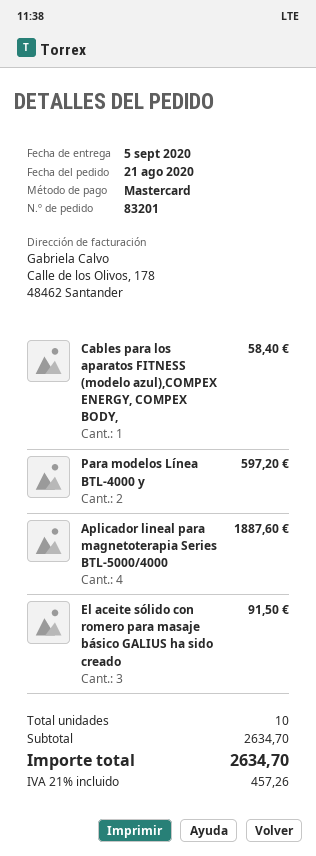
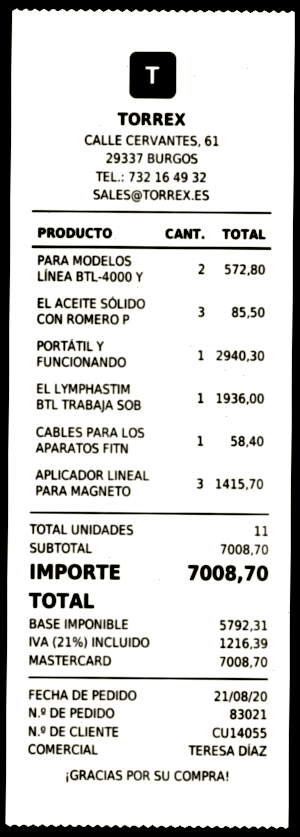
order number: 83201 -> 83021
Para modelos Línea BTL-4000 y: 2 for 597.20 -> 2 for 572.80
Aplicador lineal para magnetoterapia Series BTL-5000/4000: 4 for 1887.60 -> 3 for 1415.70
El aceite sólido con romero para masaje básico GALIUS ha sido creado: 3 for 91.50 -> 3 for 85.50
PORTÁTIL Y FUNCIONANDO: none -> 1 for 2940.30
EL LYMPHASTIM BTL TRABAJA SOB: none -> 1 for 1936.00
total quantity: 10 -> 11
subtotal: 2634.70 -> 7008.70
tax: 21% = 457.26 -> 21% = 1216.39
total: 2634.70 -> 7008.70

